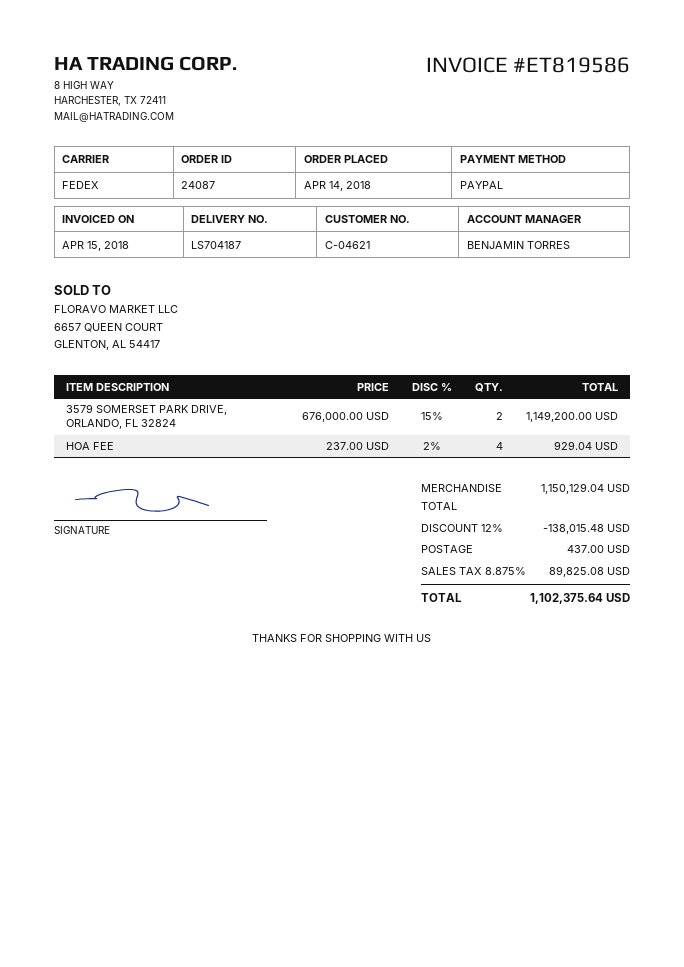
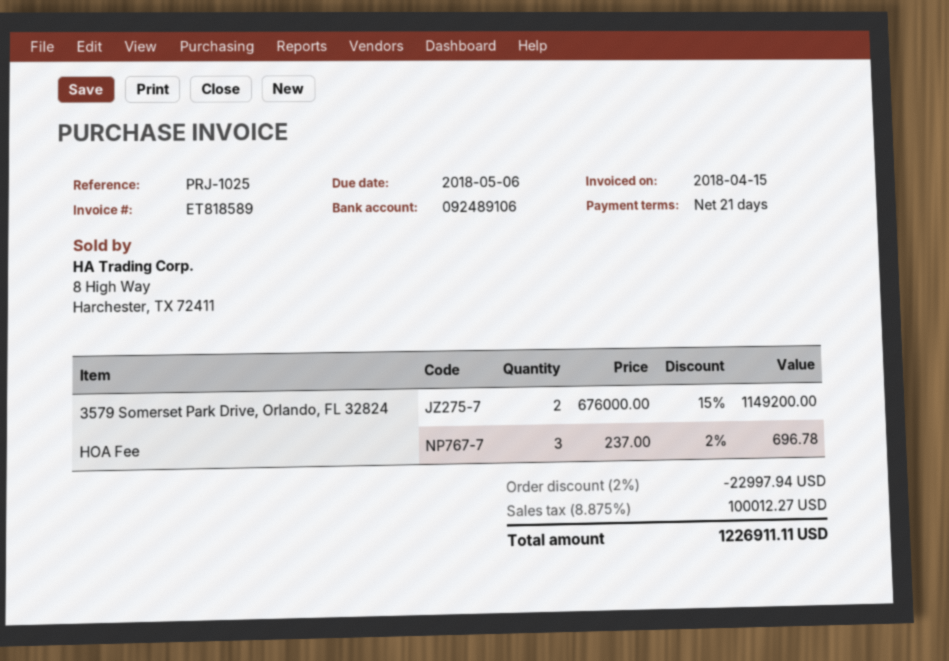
invoice number: ET819586 -> ET818589
HOA FEE: 4 x 237.00 - 2% = 929.04 -> 3 x 237.00 - 2% = 696.78
discount: 12% = 138015.48 -> 2% = 22997.94
shipping: 437.00 -> none
tax: 8.875% = 89825.08 -> 8.875% = 100012.27
total: 1102375.64 -> 1226911.11

